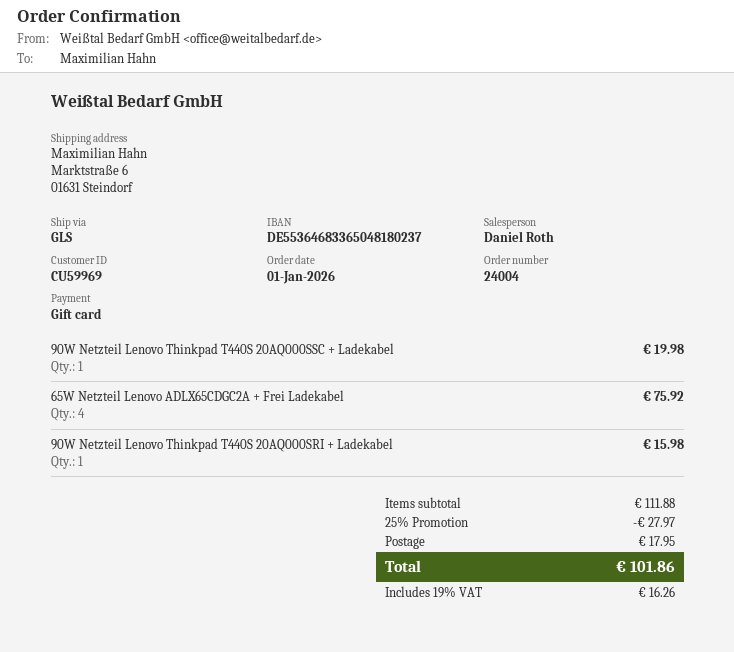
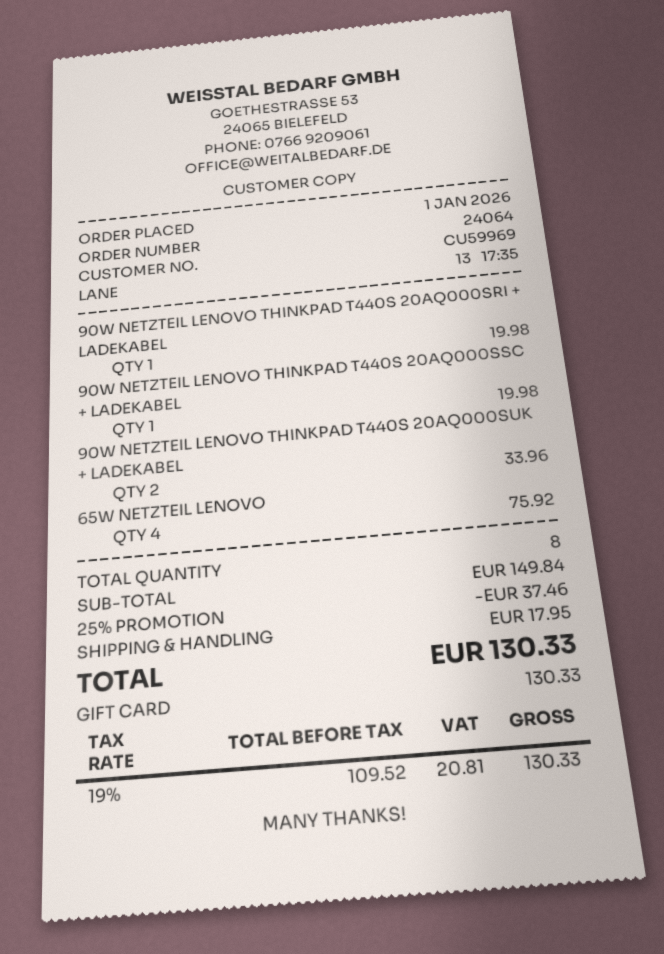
order number: 24004 -> 24064
90W Netzteil Lenovo Thinkpad T440S 20AQ000SRI + Ladekabel: 1 for 15.98 -> 1 for 19.98
90W NETZTEIL LENOVO THINKPAD T440S 20AQ000SUK + LADEKABEL: none -> 2 for 33.96
subtotal: 111.88 -> 149.84
discount: 25% = 27.97 -> 25% = 37.46
tax: 19% = 16.26 -> 19% = 20.81
total: 101.86 -> 130.33

